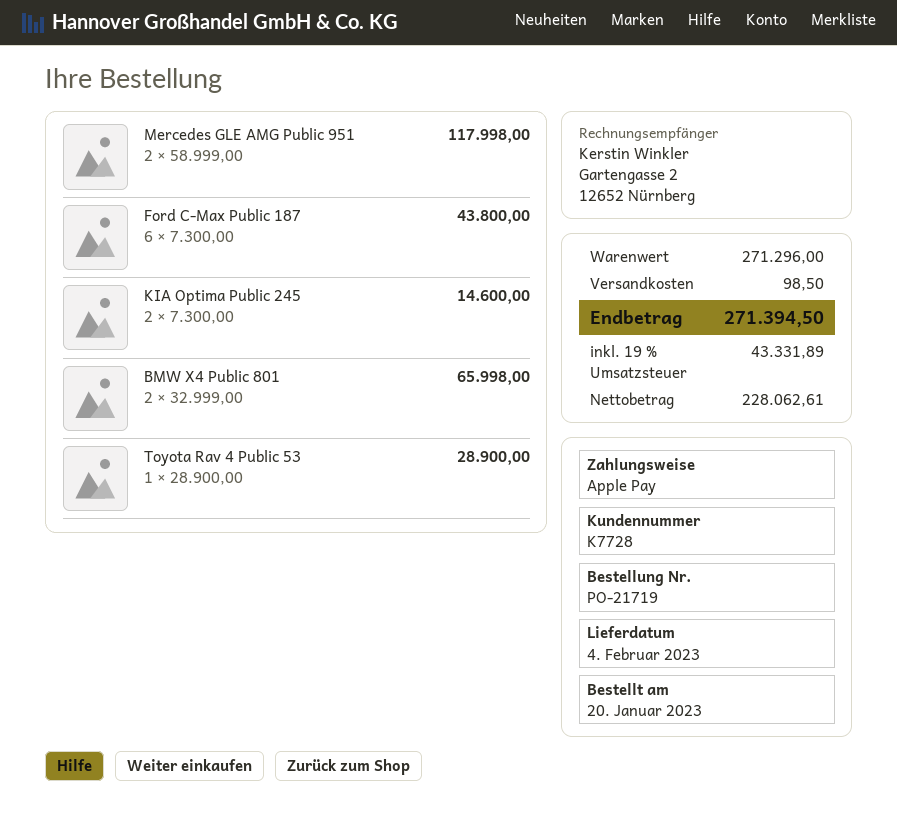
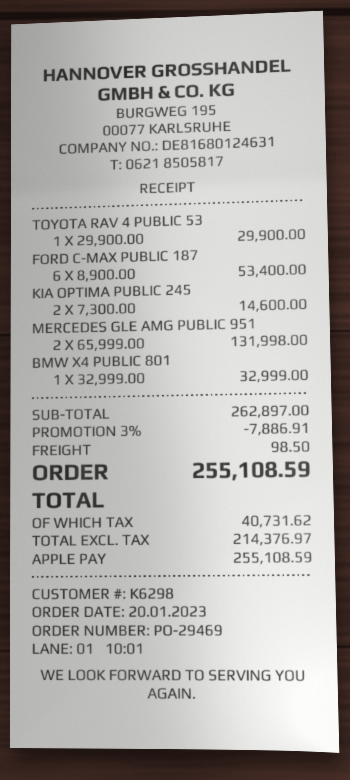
order number: PO-21719 -> PO-29469
customer number: K7728 -> K6298
Mercedes GLE AMG Public 951: 2 x 58999.00 = 117998.00 -> 2 x 65999.00 = 131998.00
Ford C-Max Public 187: 6 x 7300.00 = 43800.00 -> 6 x 8900.00 = 53400.00
BMW X4 Public 801: 2 x 32999.00 = 65998.00 -> 1 x 32999.00 = 32999.00
Toyota Rav 4 Public 53: 1 x 28900.00 = 28900.00 -> 1 x 29900.00 = 29900.00
subtotal: 271296.00 -> 262897.00
discount: none -> 3% = 7886.91
net: 228062.61 -> 214376.97
tax: 43331.89 -> 40731.62
total: 271394.50 -> 255108.59

